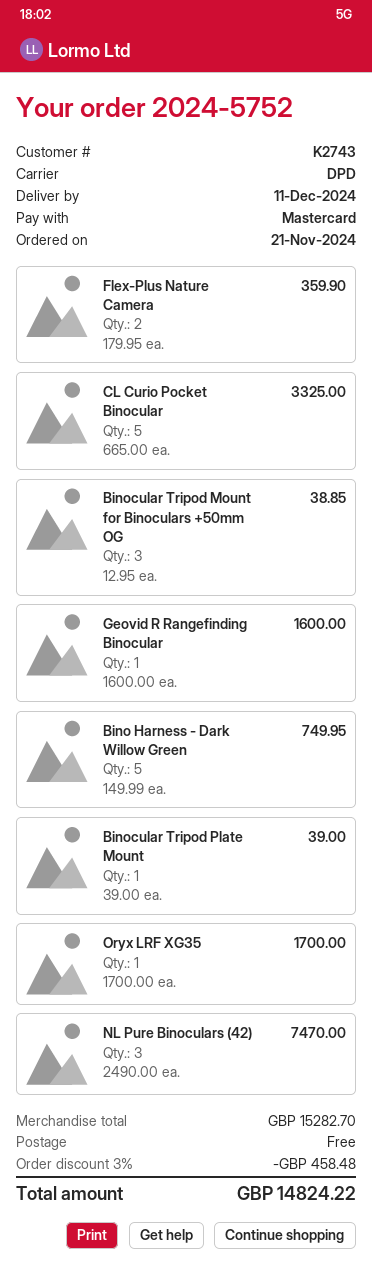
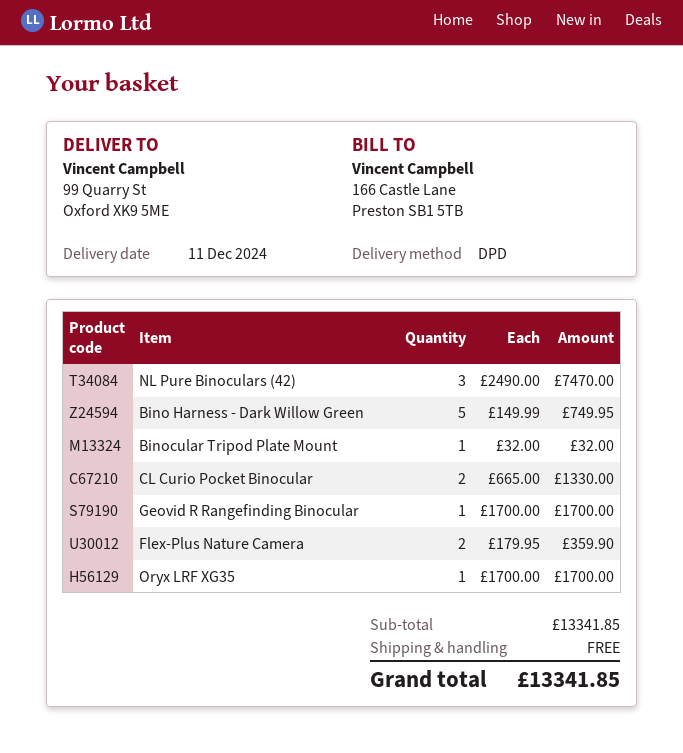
CL Curio Pocket Binocular: 5 x 665.00 = 3325.00 -> 2 x 665.00 = 1330.00
Binocular Tripod Mount for Binoculars +50mm OG: 3 x 12.95 = 38.85 -> none
Geovid R Rangefinding Binocular: 1 x 1600.00 = 1600.00 -> 1 x 1700.00 = 1700.00
Binocular Tripod Plate Mount: 1 x 39.00 = 39.00 -> 1 x 32.00 = 32.00
subtotal: 15282.70 -> 13341.85
discount: 3% = 458.48 -> none
total: 14824.22 -> 13341.85

